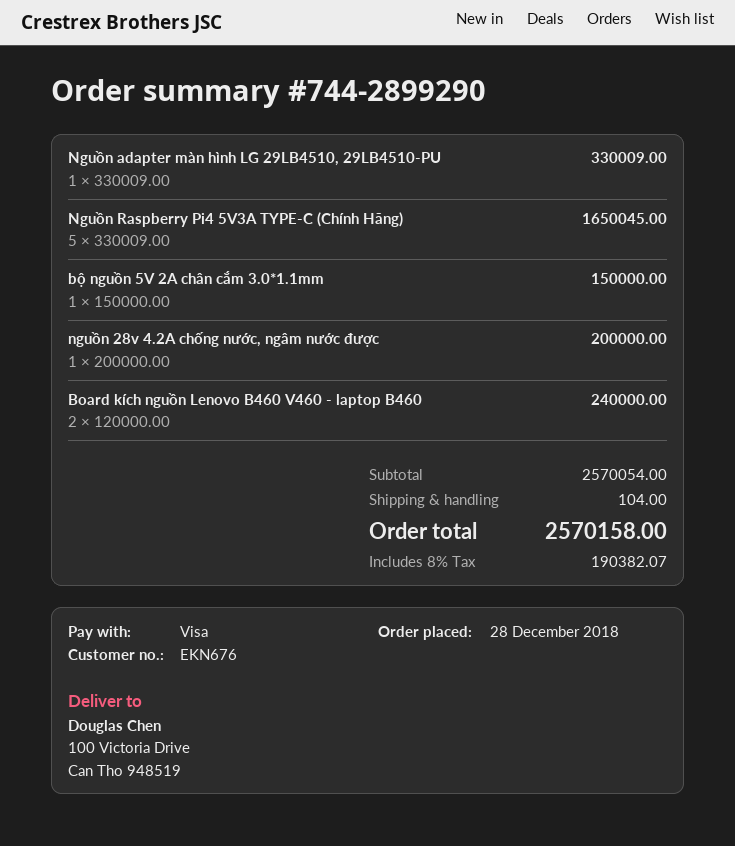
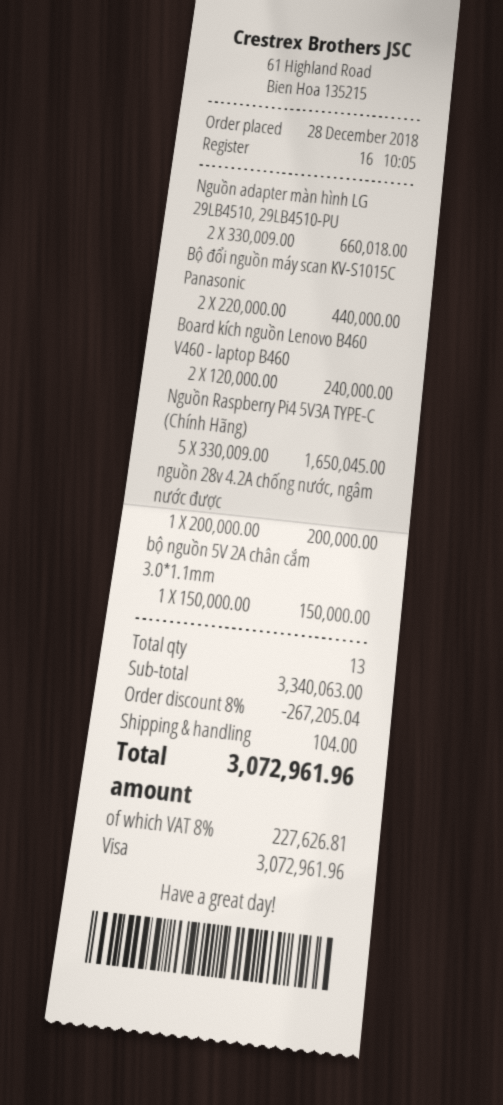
Nguồn adapter màn hình LG 29LB4510, 29LB4510-PU: 1 x 330009.00 = 330009.00 -> 2 x 330009.00 = 660018.00
Bộ đổi nguồn máy scan KV-S1015C Panasonic: none -> 2 x 220000.00 = 440000.00
subtotal: 2570054.00 -> 3340063.00
discount: none -> 8% = 267205.04
tax: 8% = 190382.07 -> 8% = 227626.81
total: 2570158.00 -> 3072961.96

